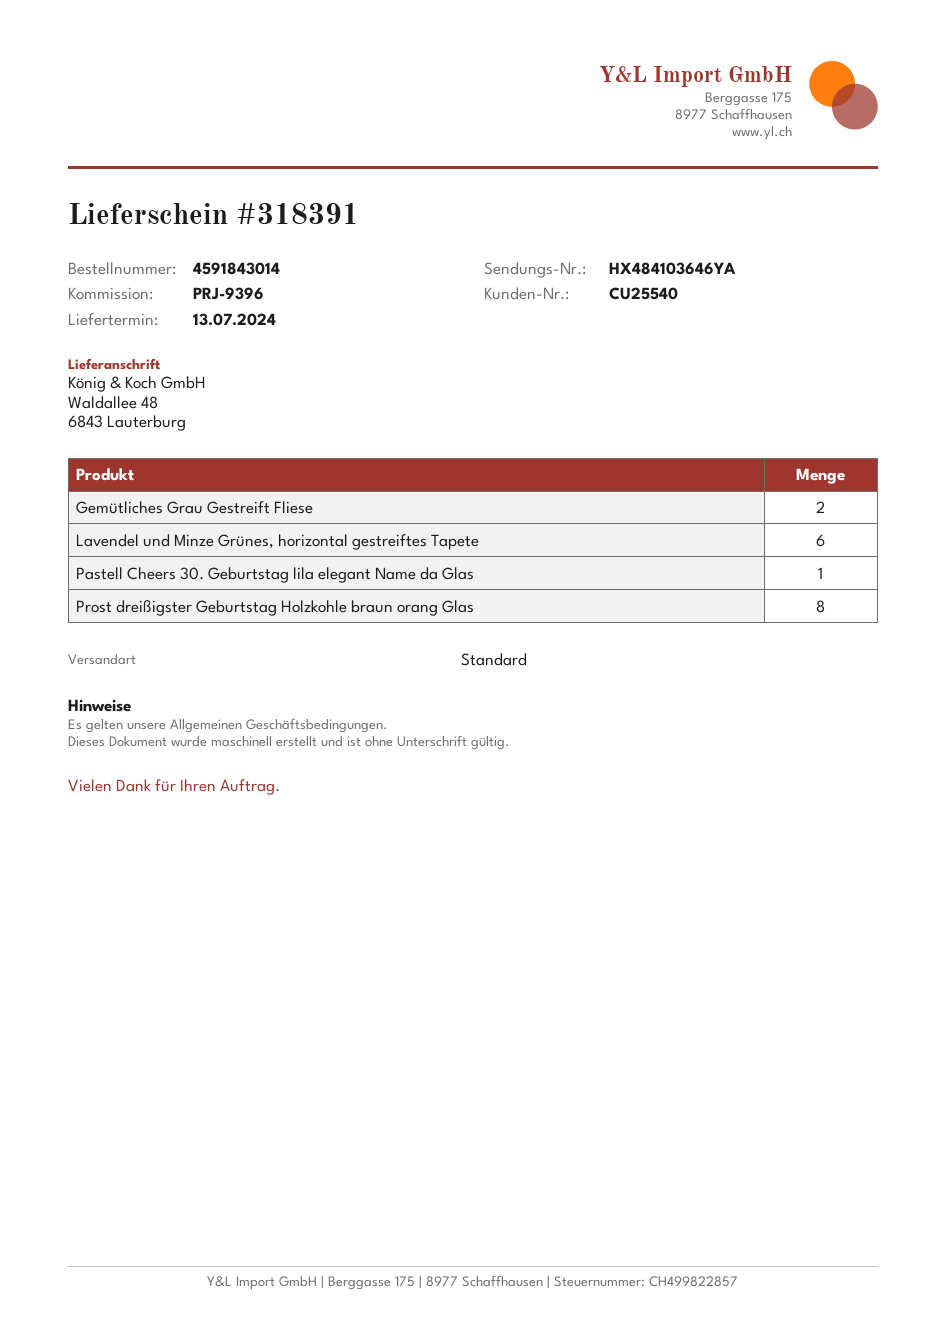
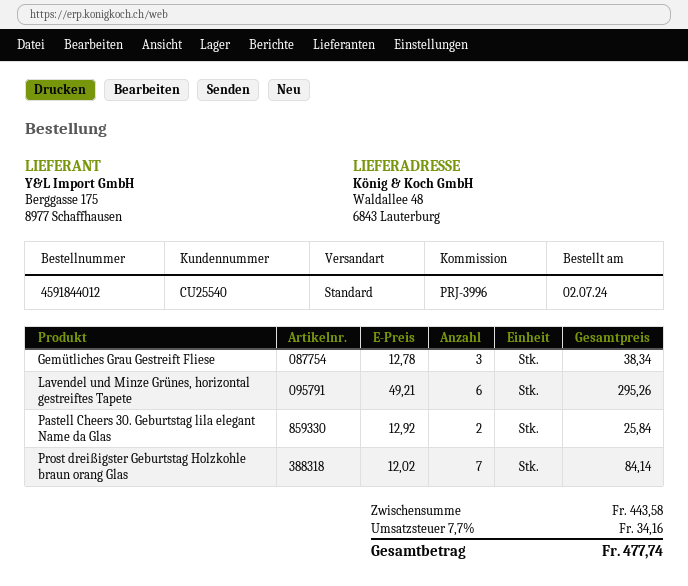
order number: 4591843014 -> 4591844012
reference: PRJ-9396 -> PRJ-3996
Gemütliches Grau Gestreift Fliese: 2 -> 3
Pastell Cheers 30. Geburtstag lila elegant Name da Glas: 1 -> 2
Prost dreißigster Geburtstag Holzkohle braun orang Glas: 8 -> 7

